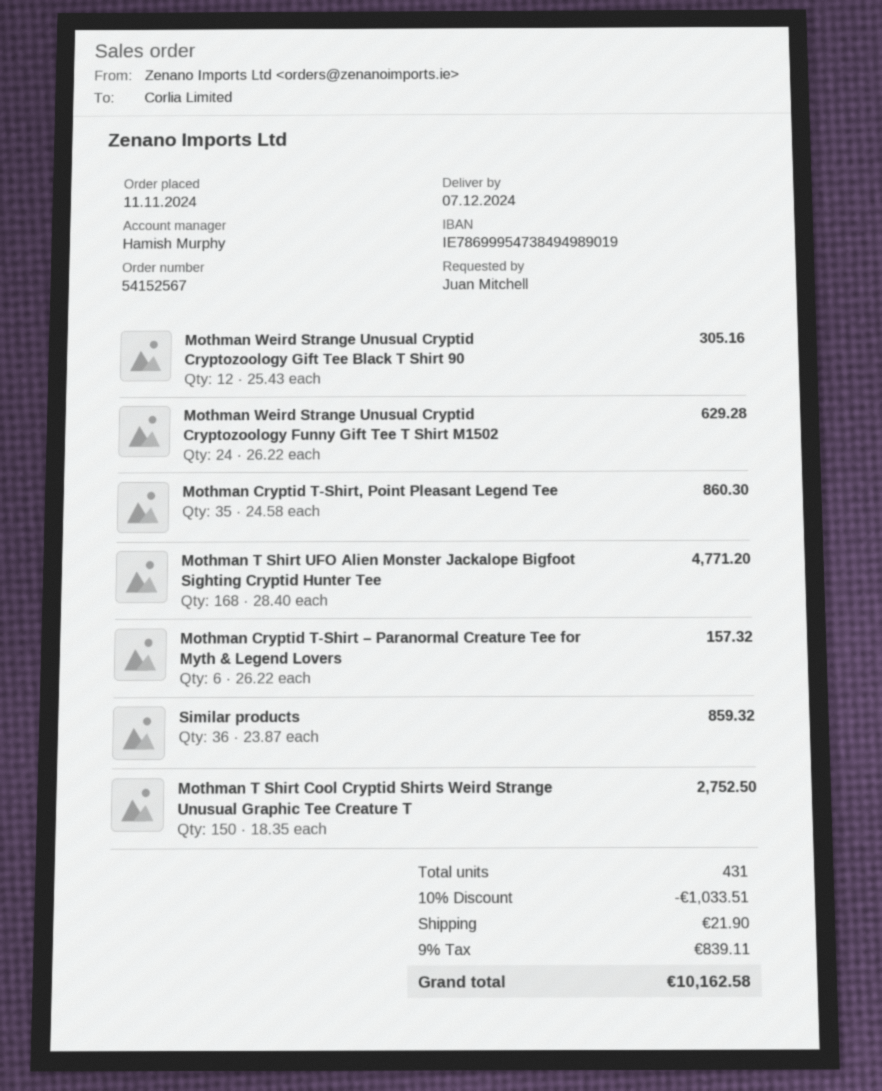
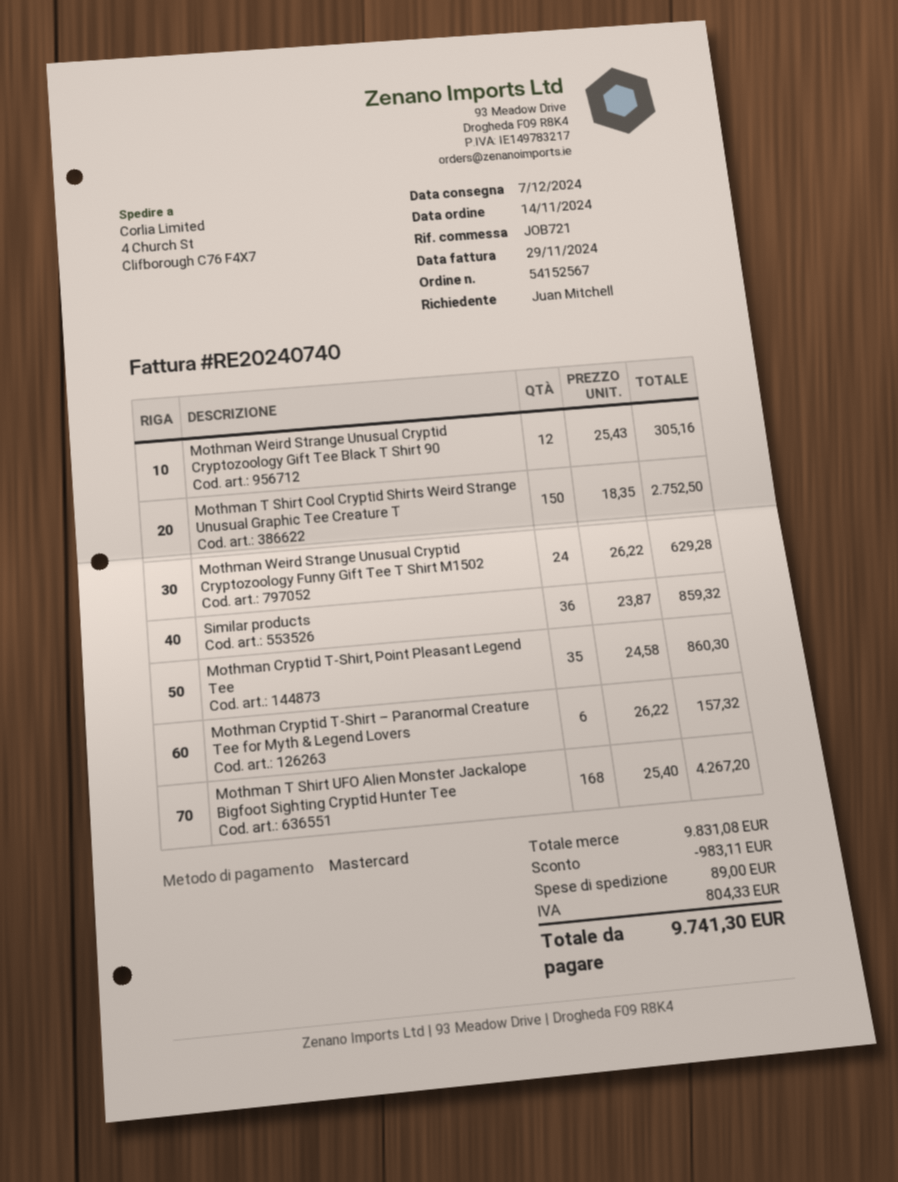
order date: 2024-11-11 -> 2024-11-14
Mothman T Shirt UFO Alien Monster Jackalope Bigfoot Sighting Cryptid Hunter Tee: 168 x 28.40 = 4771.20 -> 168 x 25.40 = 4267.20
discount: 1033.51 -> 983.11
shipping: 21.90 -> 89.00
tax: 839.11 -> 804.33
total: 10162.58 -> 9741.30

